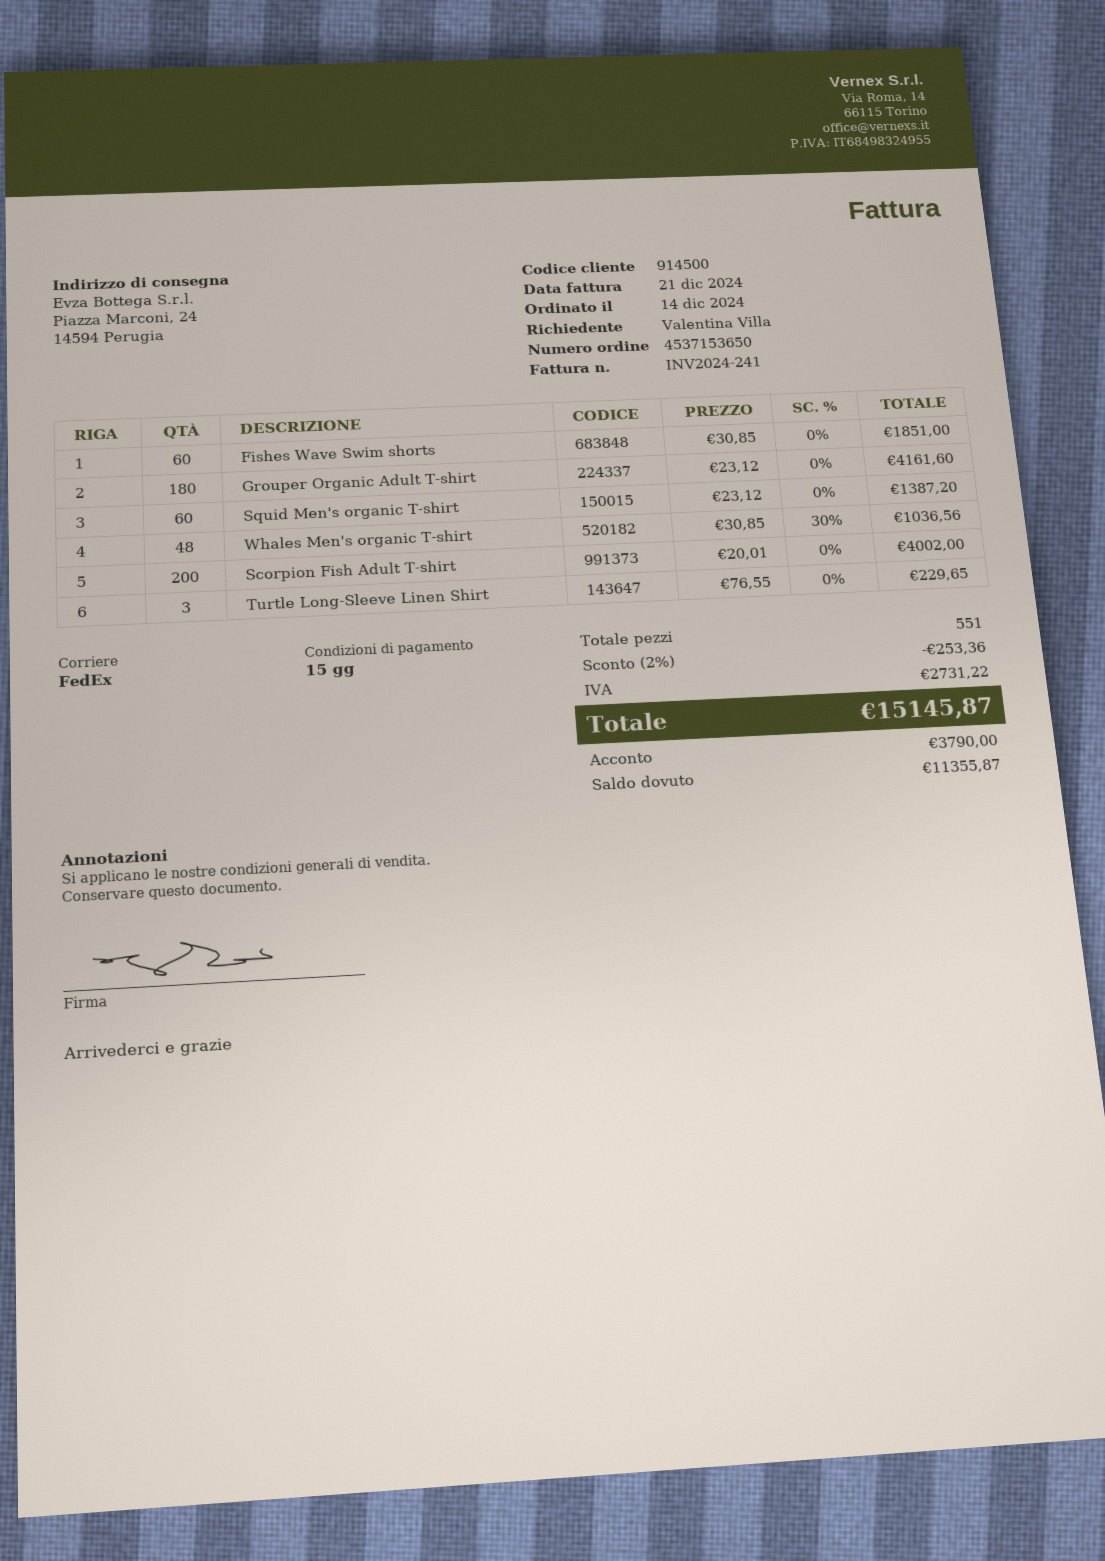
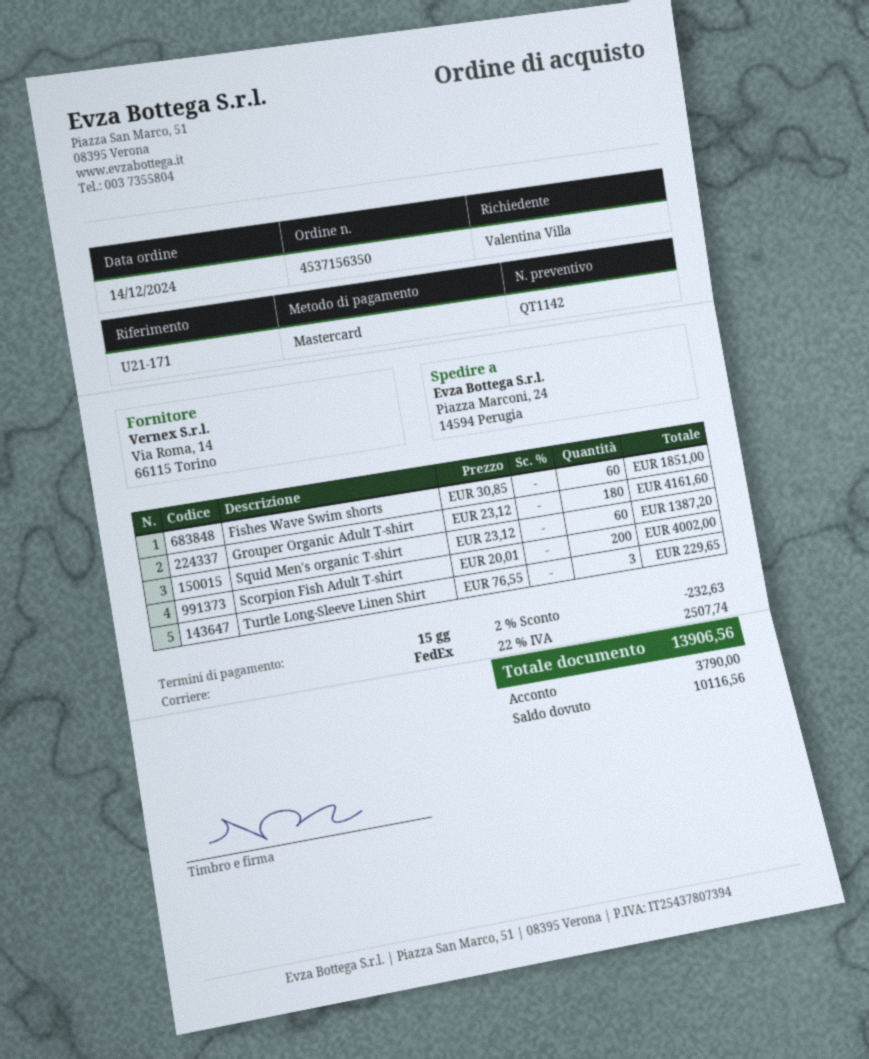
order number: 4537153650 -> 4537156350
Whales Men's organic T-shirt: 48 x 30.85 - 30% = 1036.56 -> none
discount: 2% = 253.36 -> 2% = 232.63
tax: 2731.22 -> 2507.74
total: 15145.87 -> 13906.56
balance: 11355.87 -> 10116.56

